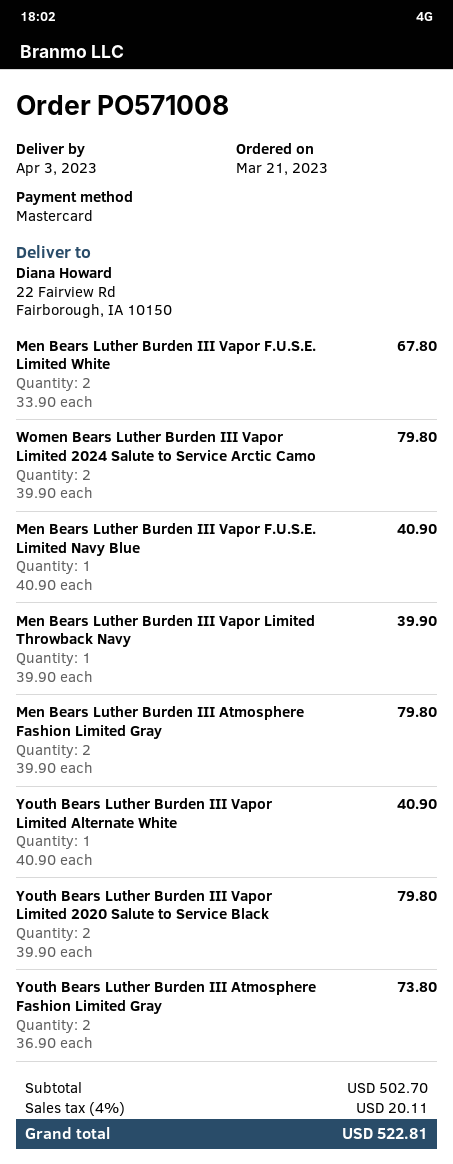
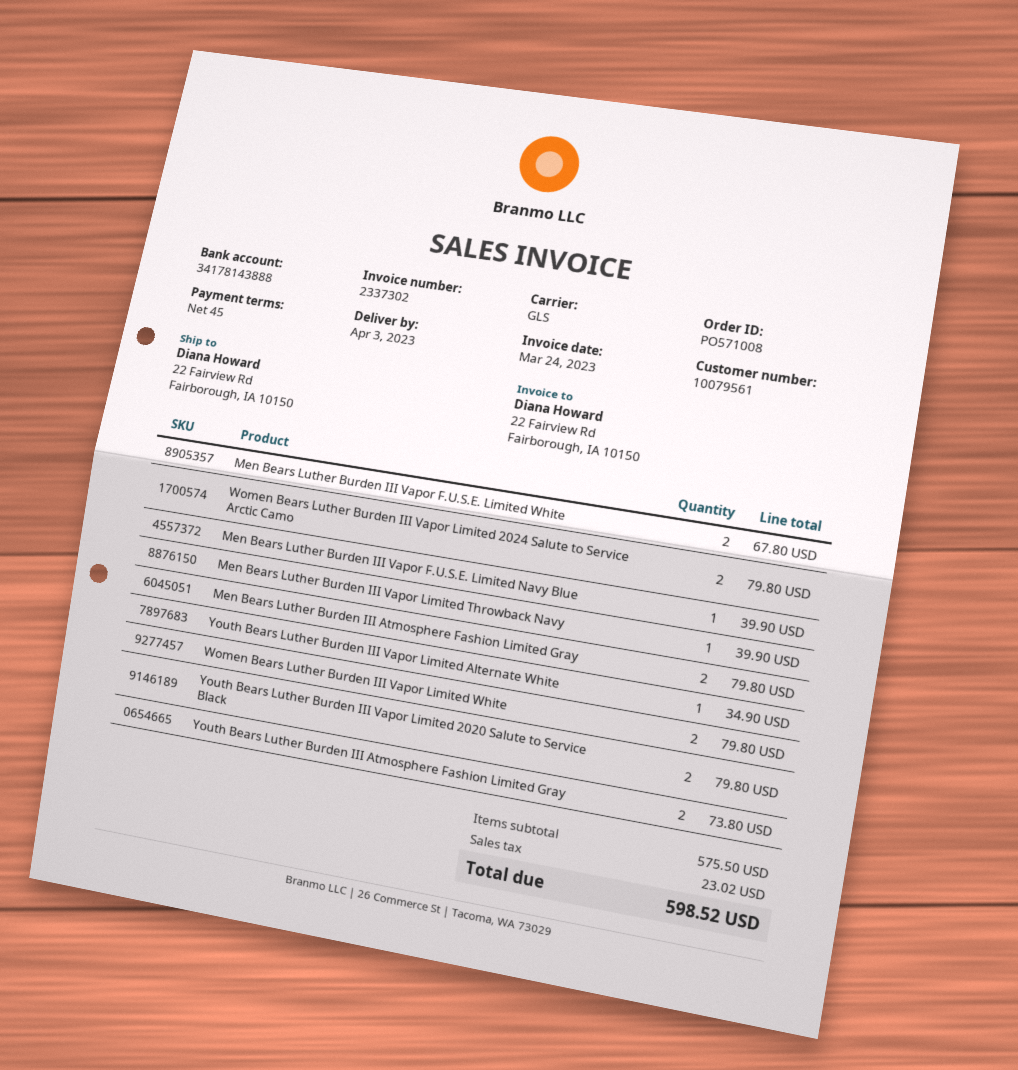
Men Bears Luther Burden III Vapor F.U.S.E. Limited Navy Blue: 1 for 40.90 -> 1 for 39.90
Youth Bears Luther Burden III Vapor Limited Alternate White: 1 for 40.90 -> 1 for 34.90
Women Bears Luther Burden III Vapor Limited White: none -> 2 for 79.80
subtotal: 502.70 -> 575.50
tax: 20.11 -> 23.02
total: 522.81 -> 598.52

